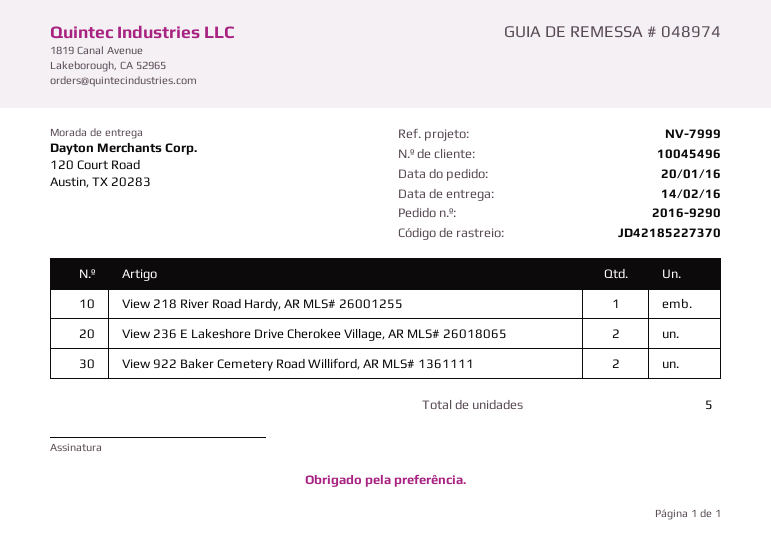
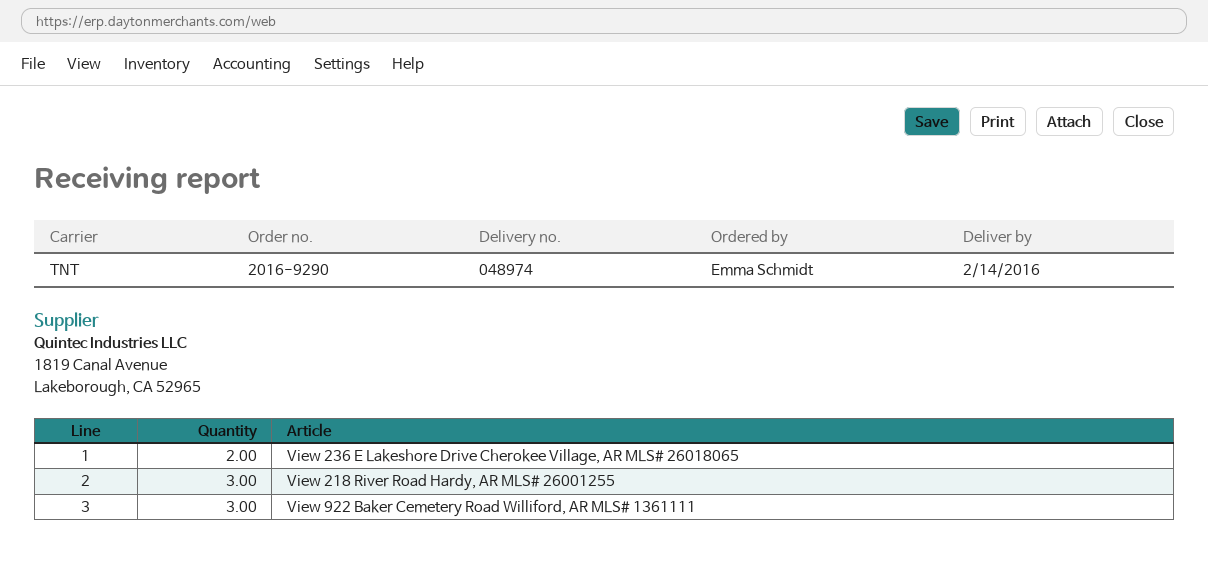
View 218 River Road Hardy, AR MLS# 26001255: 1 -> 3
View 922 Baker Cemetery Road Williford, AR MLS# 1361111: 2 -> 3

